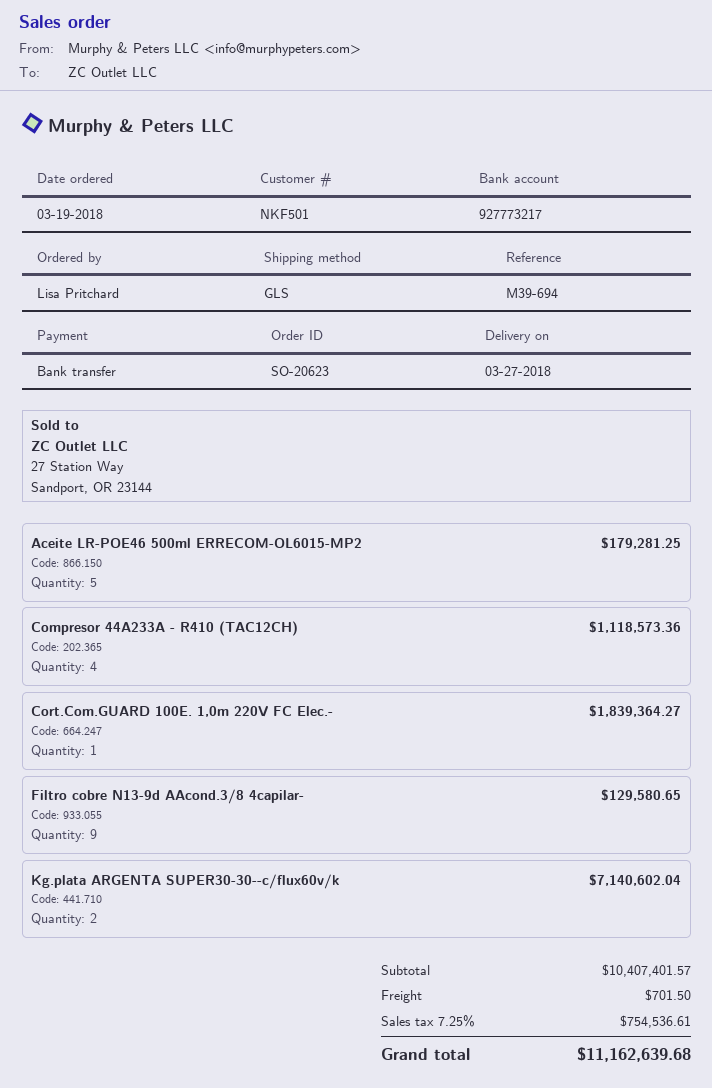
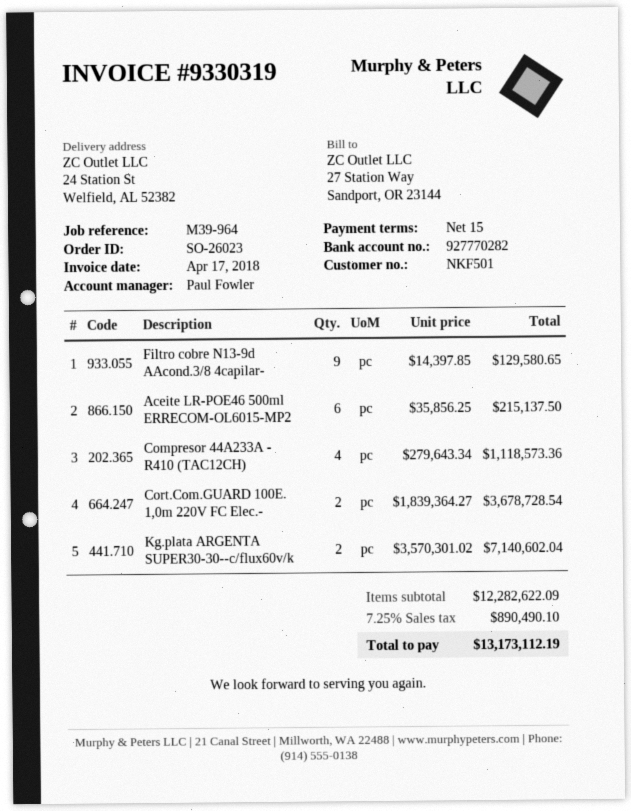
order number: SO-20623 -> SO-26023
reference: M39-694 -> M39-964
bank account: 927773217 -> 927770282
Aceite LR-POE46 500ml ERRECOM-OL6015-MP2: 5 for 179281.25 -> 6 for 215137.50
Cort.Com.GUARD 100E. 1,0m 220V FC Elec.-: 1 for 1839364.27 -> 2 for 3678728.54
subtotal: 10407401.57 -> 12282622.09
shipping: 701.50 -> none
tax: 7.25% = 754536.61 -> 7.25% = 890490.10
total: 11162639.68 -> 13173112.19

